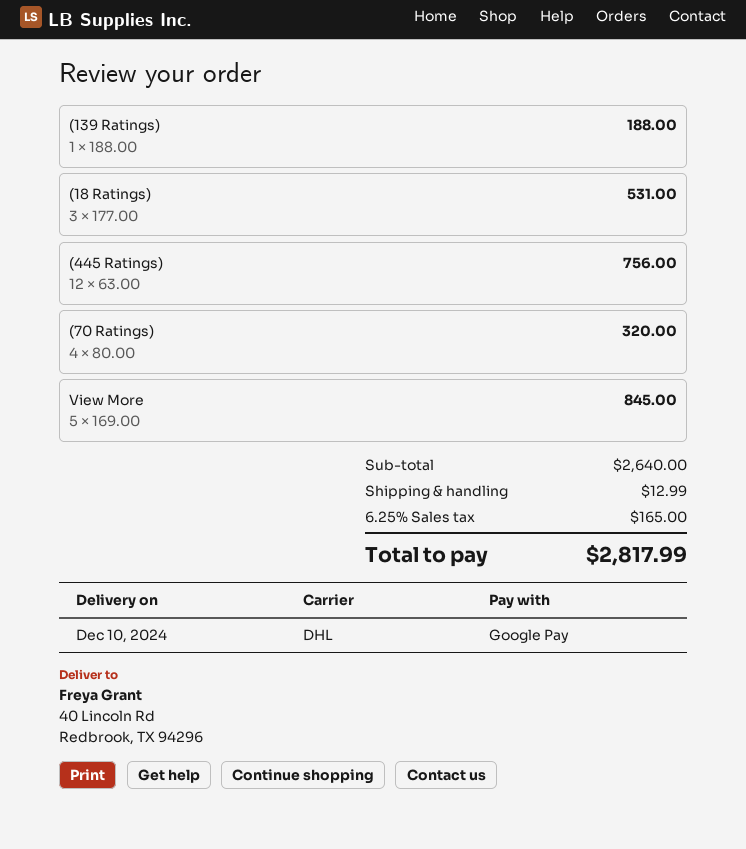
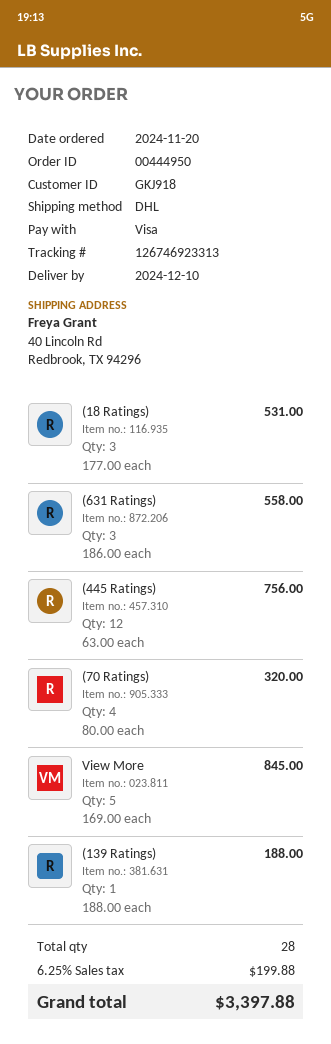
payment method: Google Pay -> Visa
(631 Ratings): none -> 3 x 186.00 = 558.00
shipping: 12.99 -> none
tax: 6.25% = 165.00 -> 6.25% = 199.88
total: 2817.99 -> 3397.88

